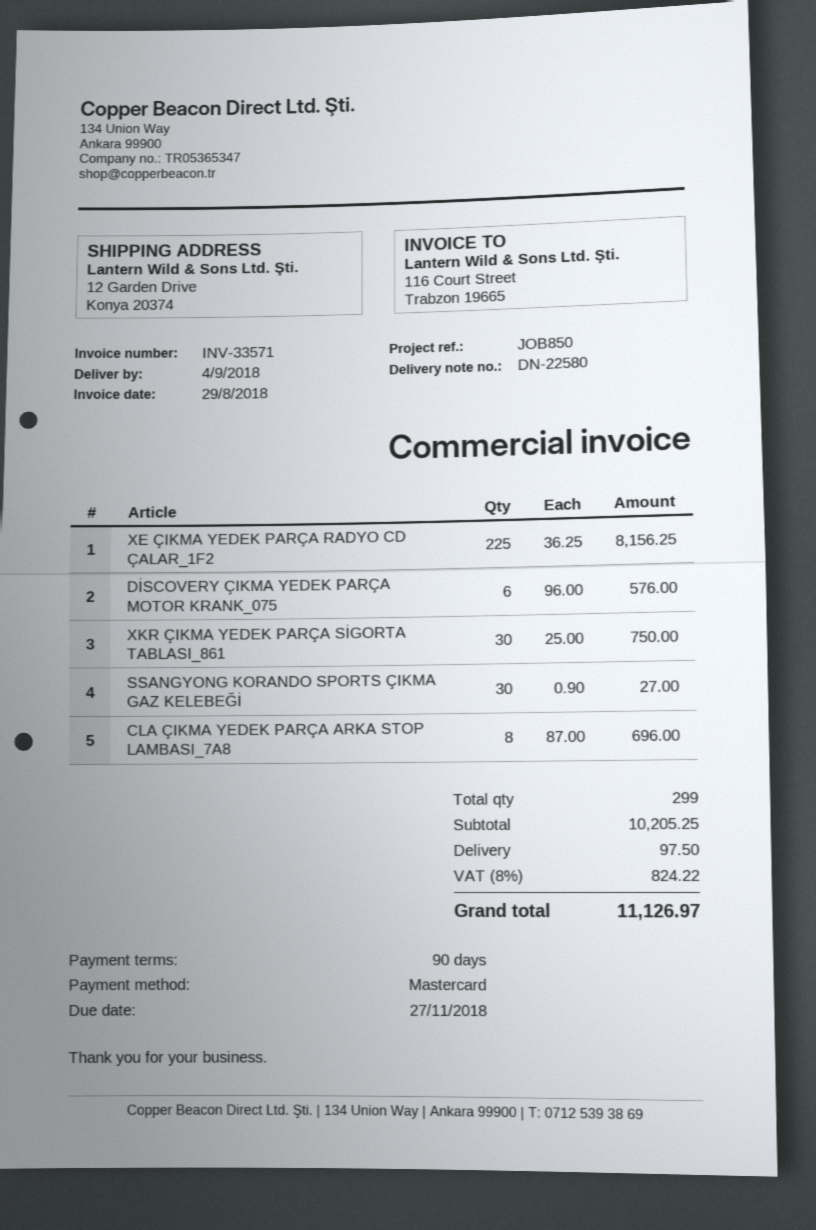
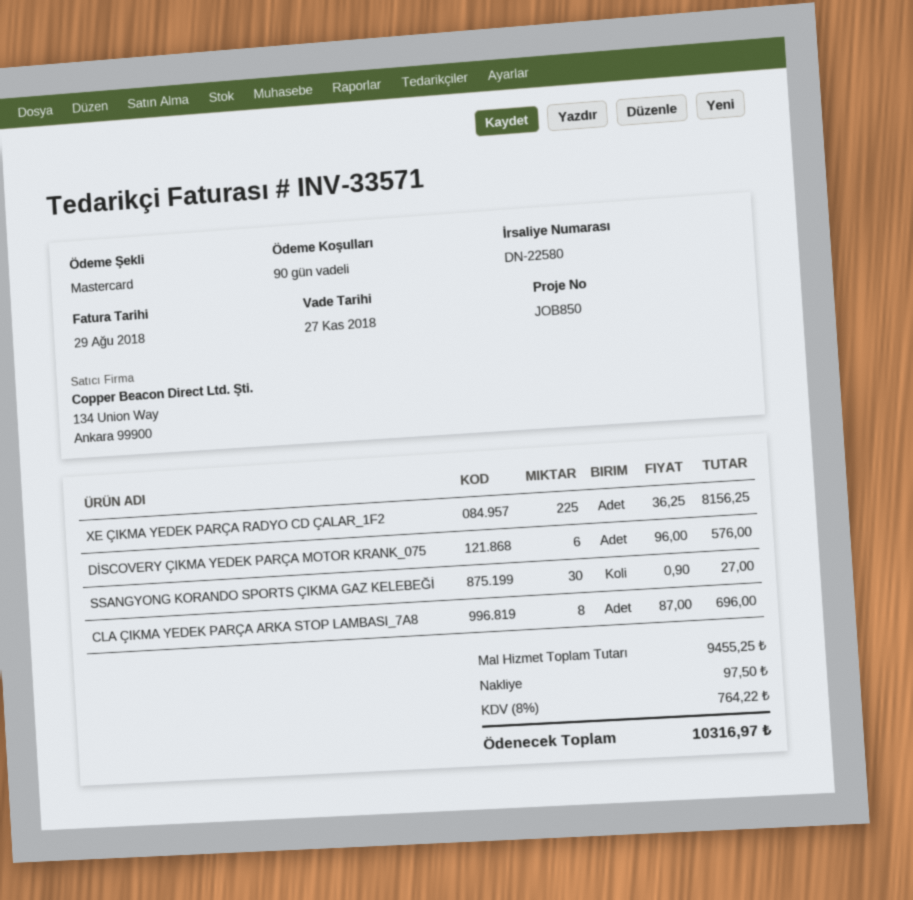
XKR ÇIKMA YEDEK PARÇA SİGORTA TABLASI_861: 30 x 25.00 = 750.00 -> none
subtotal: 10205.25 -> 9455.25
tax: 8% = 824.22 -> 8% = 764.22
total: 11126.97 -> 10316.97

